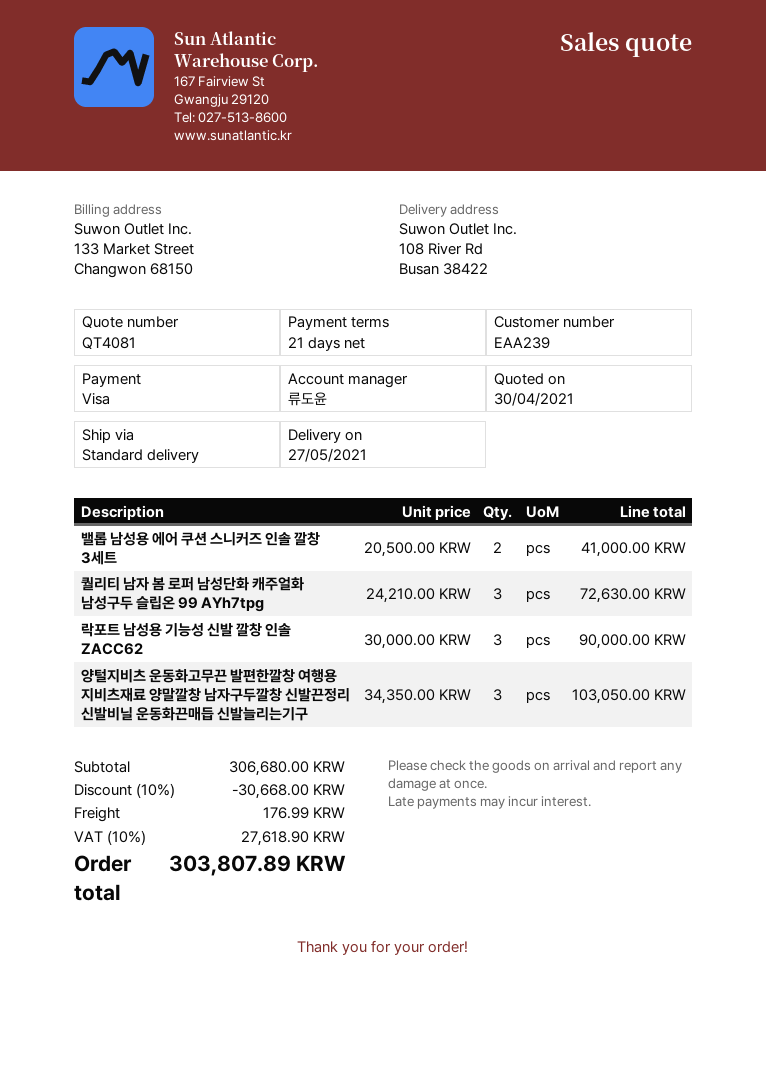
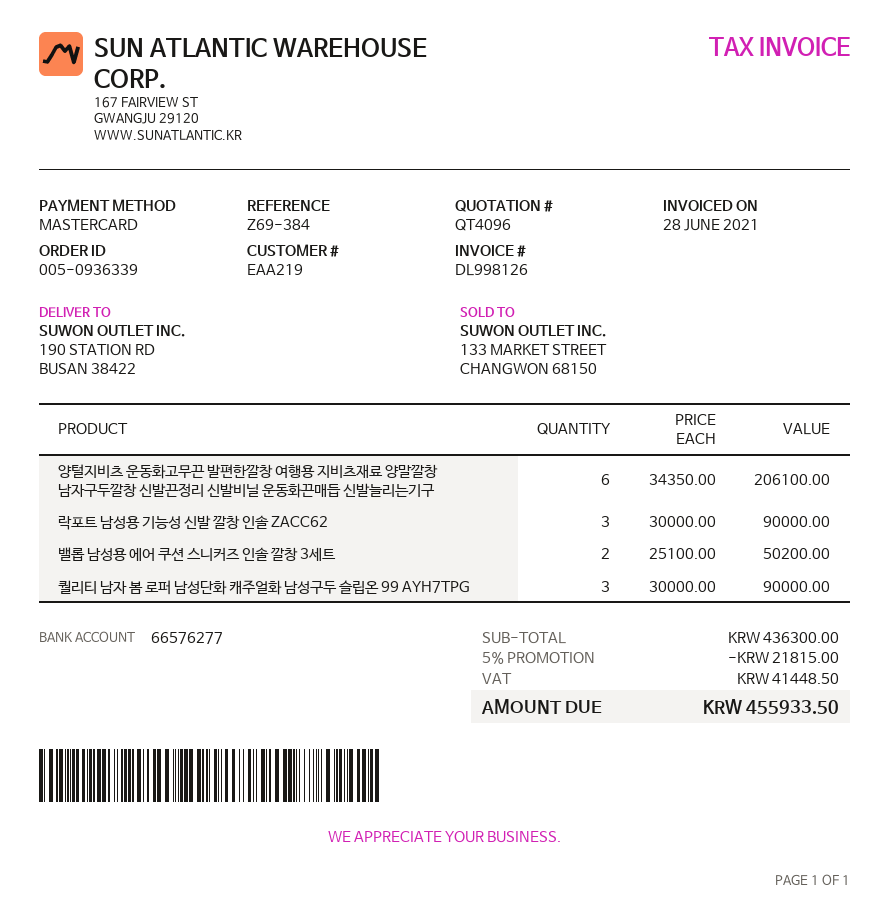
quote number: QT4081 -> QT4096
customer number: EAA239 -> EAA219
payment method: Visa -> Mastercard
ship to: 108 River Rd, Busan 38422 -> 190 STATION RD, BUSAN 38422
밸롭 남성용 에어 쿠션 스니커즈 인솔 깔창 3세트: 2 x 20500.00 = 41000.00 -> 2 x 25100.00 = 50200.00
퀄리티 남자 봄 로퍼 남성단화 캐주얼화 남성구두 슬립온 99 AYh7tpg: 3 x 24210.00 = 72630.00 -> 3 x 30000.00 = 90000.00
양털지비츠 운동화고무끈 발편한깔창 여행용 지비츠재료 양말깔창 남자구두깔창 신발끈정리 신발비닐 운동화끈매듭 신발늘리는기구: 3 x 34350.00 = 103050.00 -> 6 x 34350.00 = 206100.00
subtotal: 306680.00 -> 436300.00
discount: 10% = 30668.00 -> 5% = 21815.00
shipping: 176.99 -> none
tax: 27618.90 -> 41448.50
total: 303807.89 -> 455933.50

